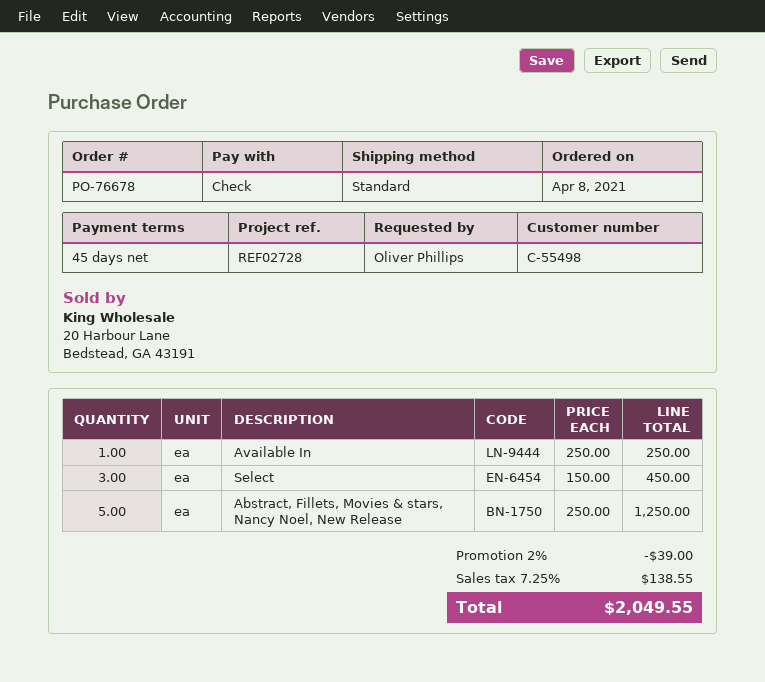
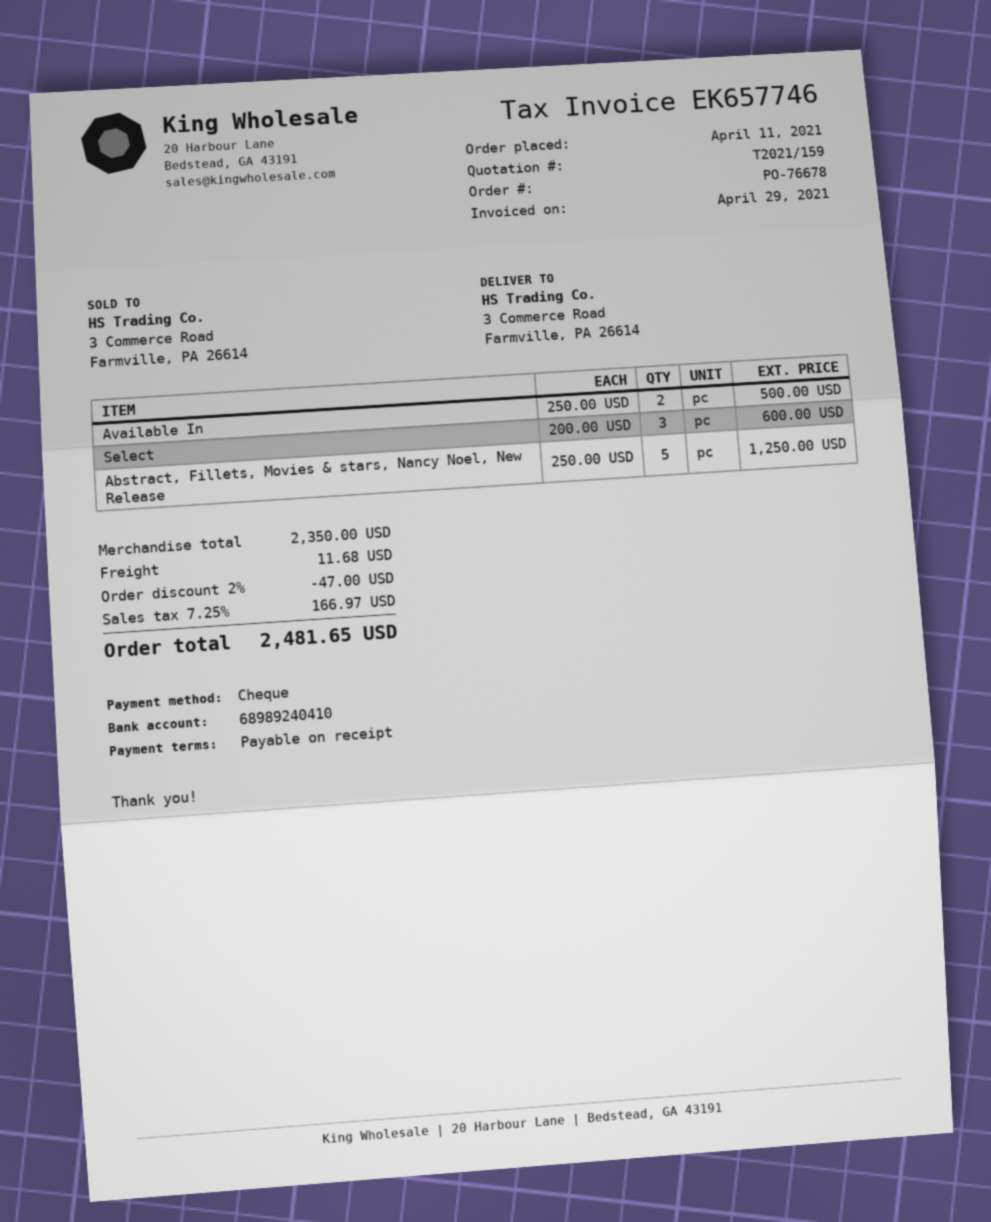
order date: 2021-04-08 -> 2021-04-11
payment terms: 45 days -> on receipt
Available In: 1 x 250.00 = 250.00 -> 2 x 250.00 = 500.00
Select: 3 x 150.00 = 450.00 -> 3 x 200.00 = 600.00
discount: 2% = 39.00 -> 2% = 47.00
shipping: none -> 11.68
tax: 7.25% = 138.55 -> 7.25% = 166.97
total: 2049.55 -> 2481.65

